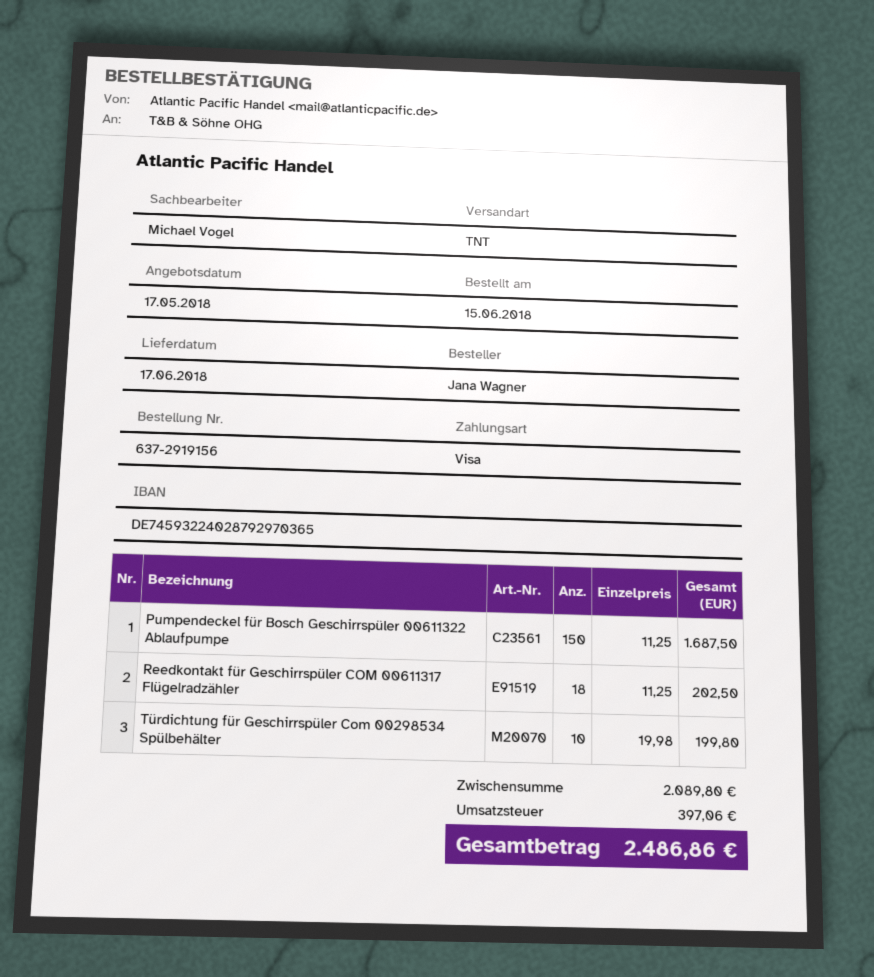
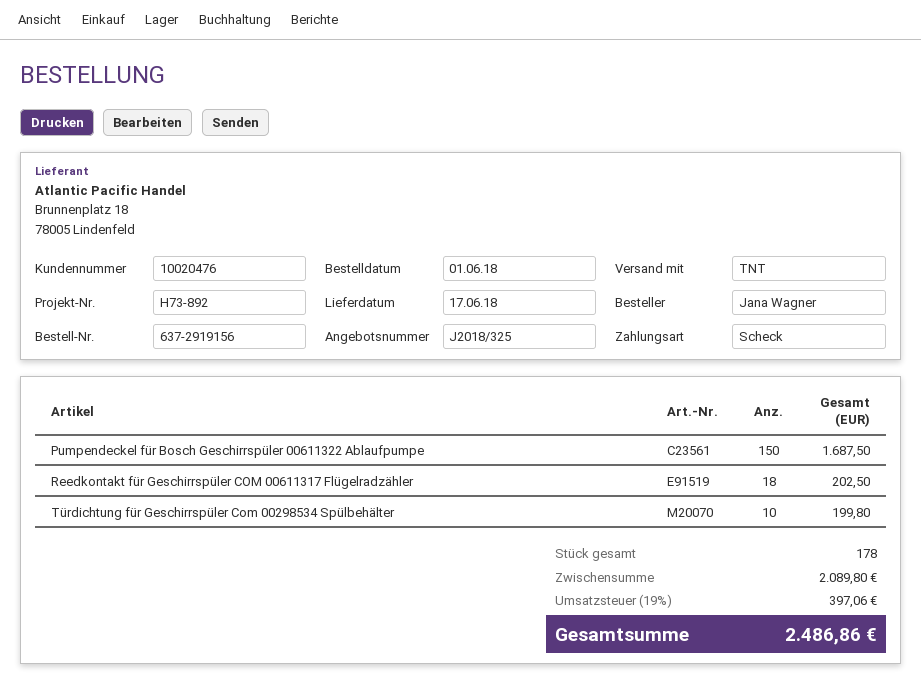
order date: 2018-06-15 -> 2018-06-01
payment method: Visa -> cheque

